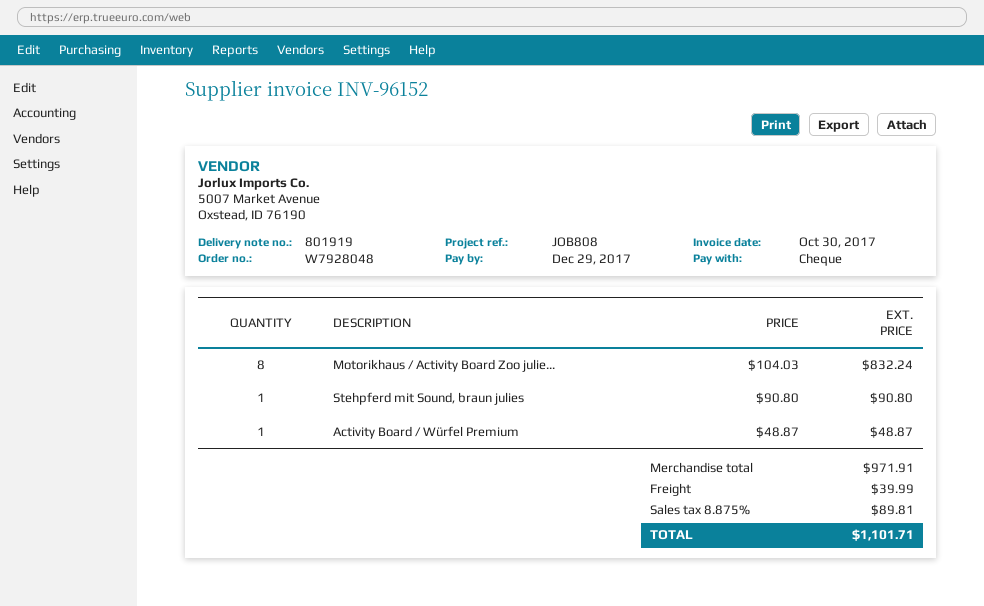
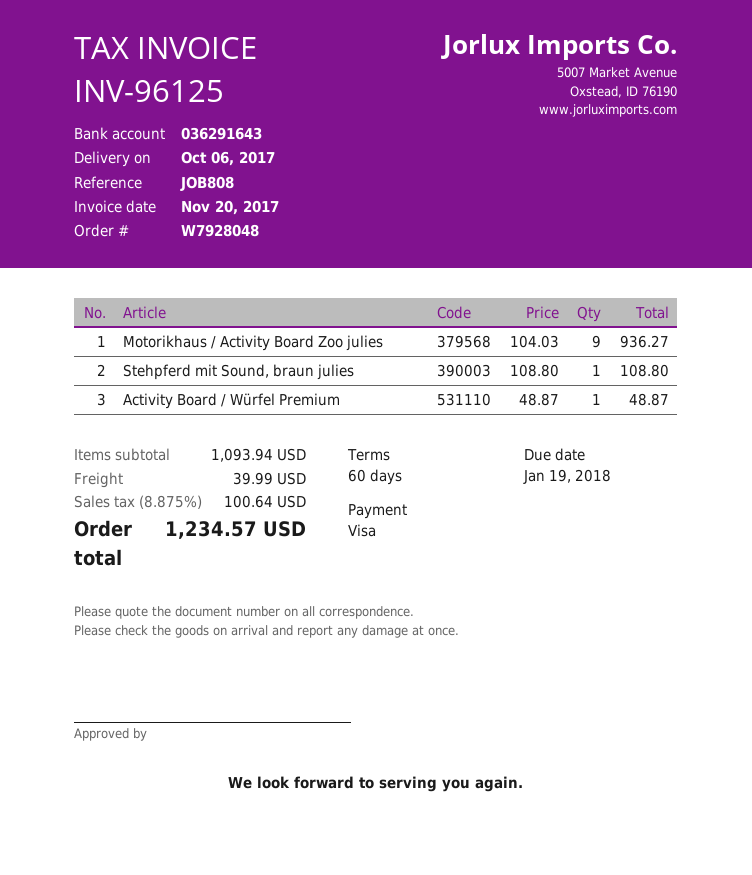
invoice number: INV-96152 -> INV-96125
invoice date: 2017-10-30 -> 2017-11-20
due date: 2017-12-29 -> 2018-01-19
payment method: cheque -> Visa
Motorikhaus / Activity Board Zoo julie...: 8 x 104.03 = 832.24 -> 9 x 104.03 = 936.27
Stehpferd mit Sound, braun julies: 1 x 90.80 = 90.80 -> 1 x 108.80 = 108.80
subtotal: 971.91 -> 1093.94
tax: 8.875% = 89.81 -> 8.875% = 100.64
total: 1101.71 -> 1234.57

